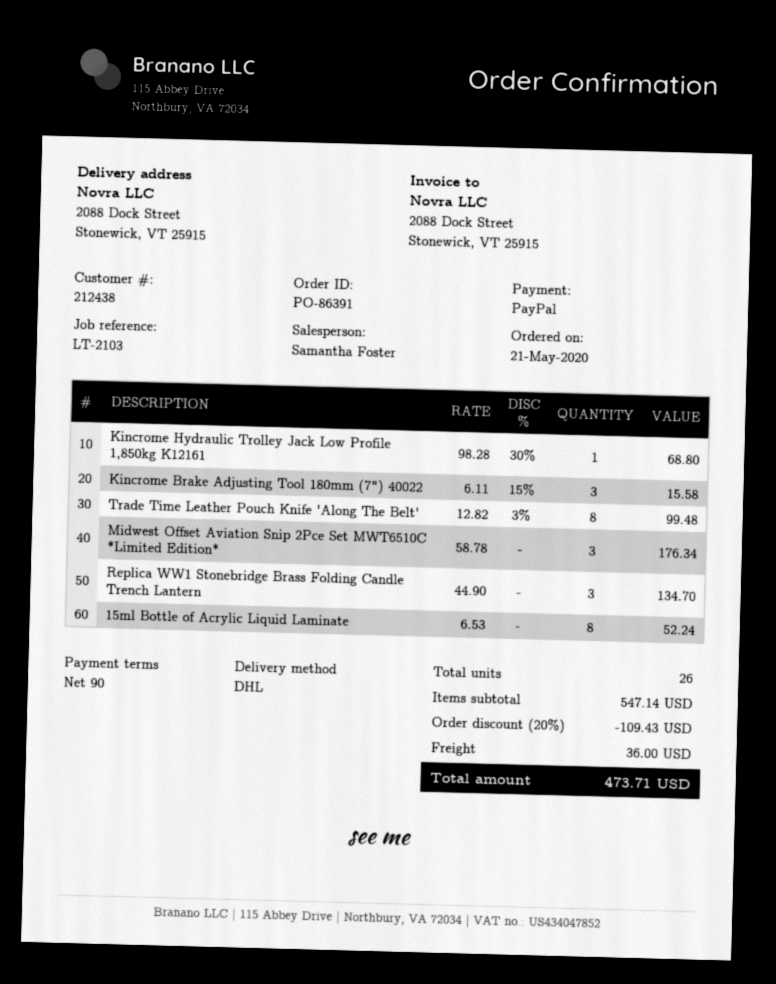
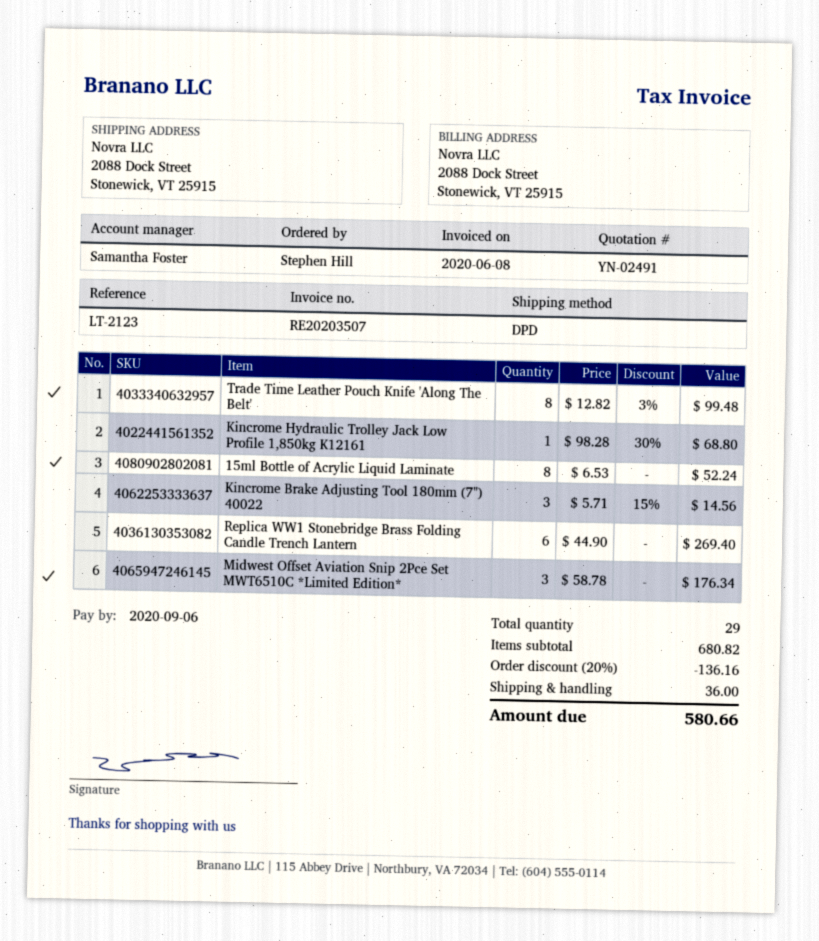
reference: LT-2103 -> LT-2123
shipping method: DHL -> DPD
Kincrome Brake Adjusting Tool 180mm (7") 40022: 3 x 6.11 - 15% = 15.58 -> 3 x 5.71 - 15% = 14.56
Replica WW1 Stonebridge Brass Folding Candle Trench Lantern: 3 x 44.90 = 134.70 -> 6 x 44.90 = 269.40
total quantity: 26 -> 29
subtotal: 547.14 -> 680.82
discount: 20% = 109.43 -> 20% = 136.16
total: 473.71 -> 580.66

